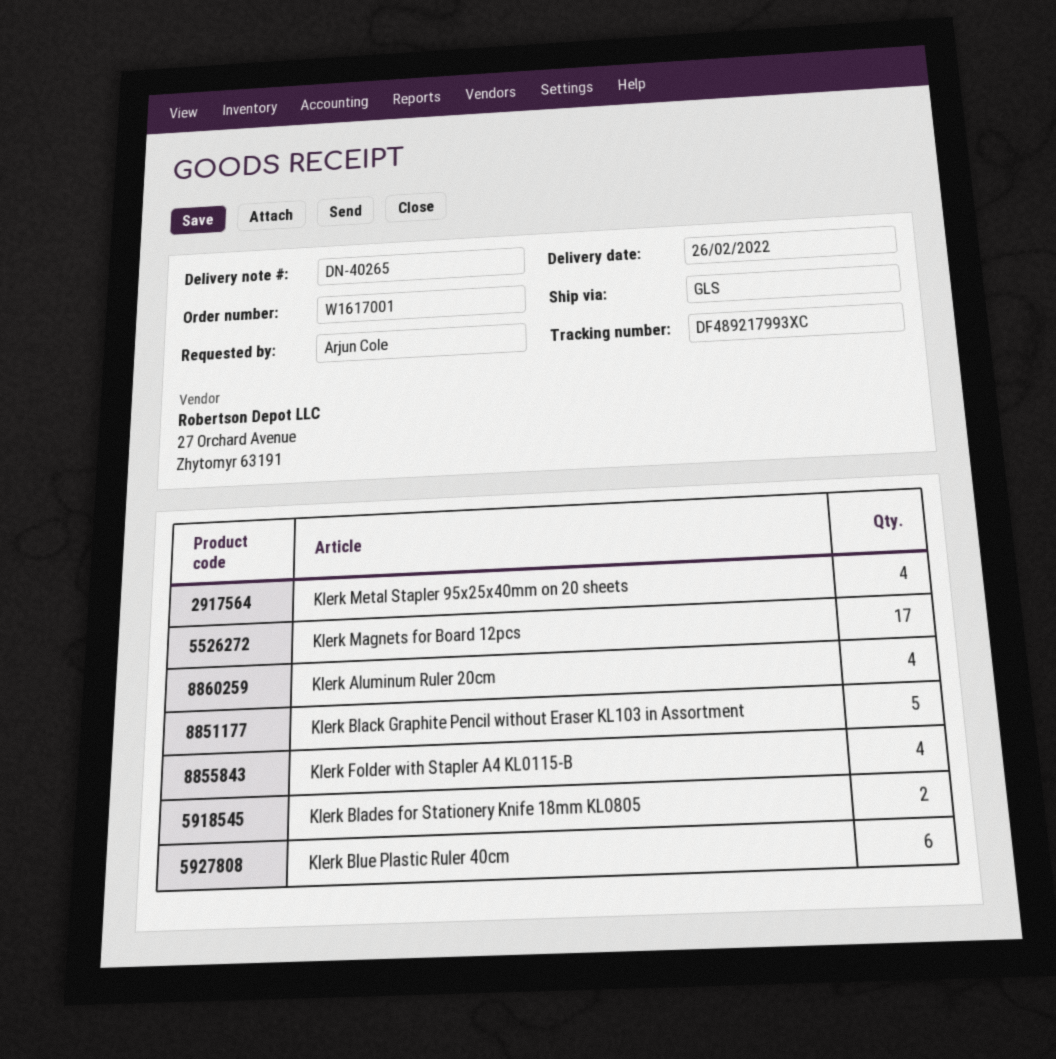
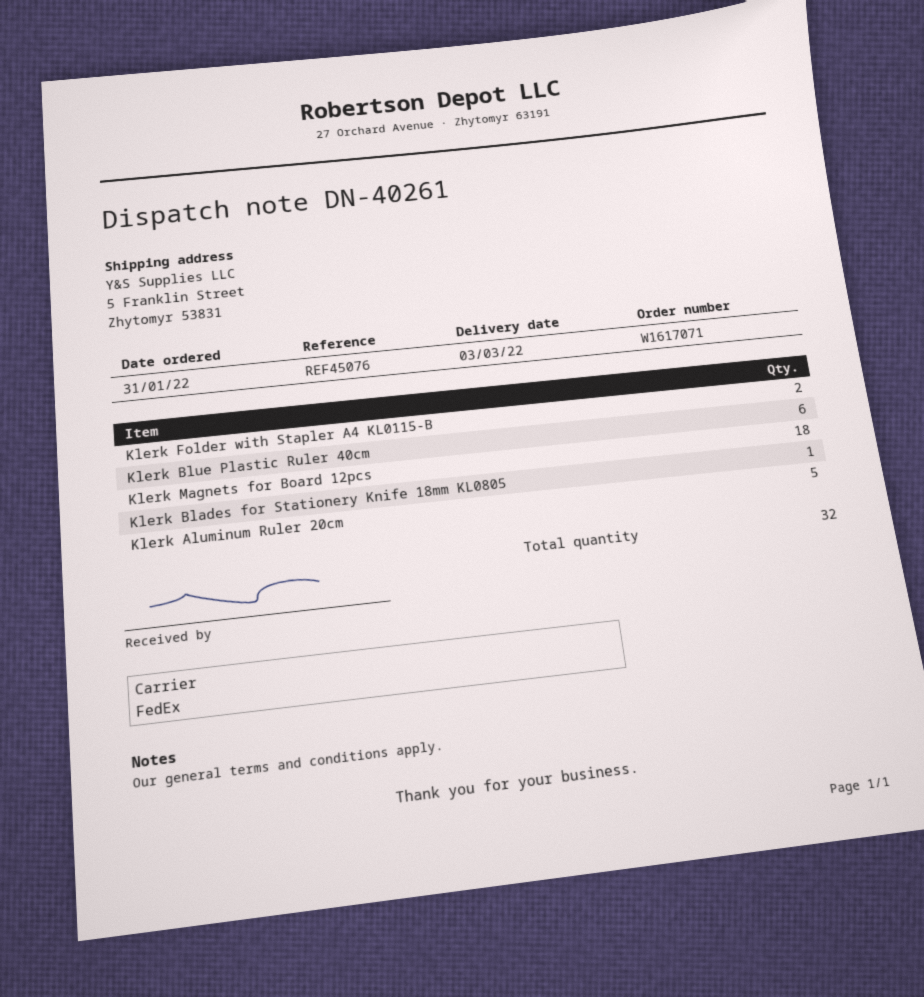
order number: W1617001 -> W1617071
delivery note number: DN-40265 -> DN-40261
delivery date: 2022-02-26 -> 2022-03-03
shipping method: GLS -> FedEx
Klerk Metal Stapler 95x25x40mm on 20 sheets: 4 -> none
Klerk Magnets for Board 12pcs: 17 -> 18
Klerk Aluminum Ruler 20cm: 4 -> 5
Klerk Black Graphite Pencil without Eraser KL103 in Assortment: 5 -> none
Klerk Folder with Stapler A4 KL0115-B: 4 -> 2
Klerk Blades for Stationery Knife 18mm KL0805: 2 -> 1

